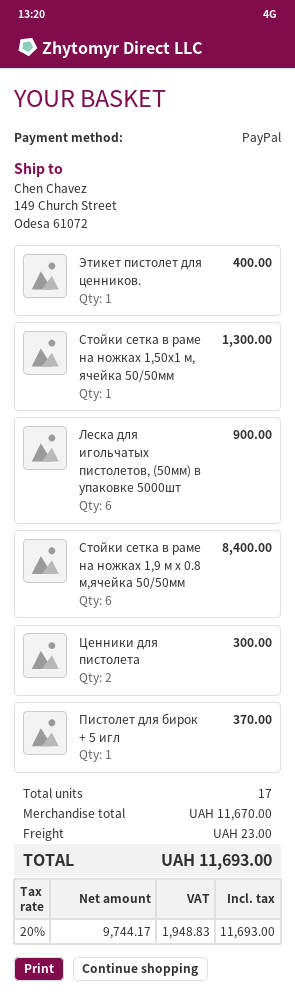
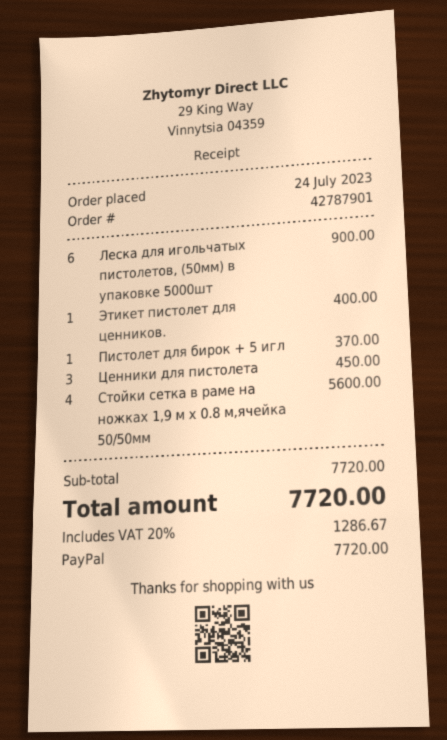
Стойки сетка в раме на ножках 1,50х1 м, ячейка 50/50мм: 1 for 1300.00 -> none
Стойки сетка в раме на ножках 1,9 м х 0.8 м,ячейка 50/50мм: 6 for 8400.00 -> 4 for 5600.00
Ценники для пистолета: 2 for 300.00 -> 3 for 450.00
subtotal: 11670.00 -> 7720.00
shipping: 23.00 -> none
tax: 20% = 1948.83 -> 20% = 1286.67
total: 11693.00 -> 7720.00

